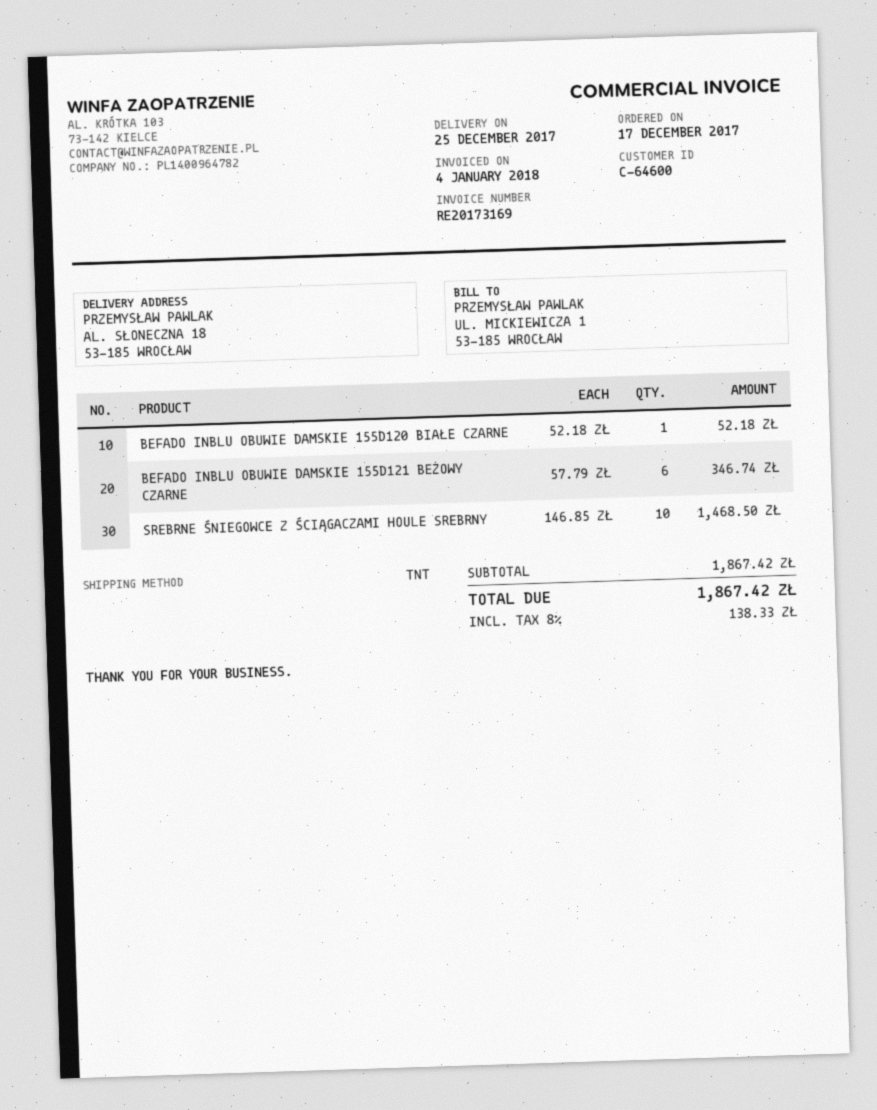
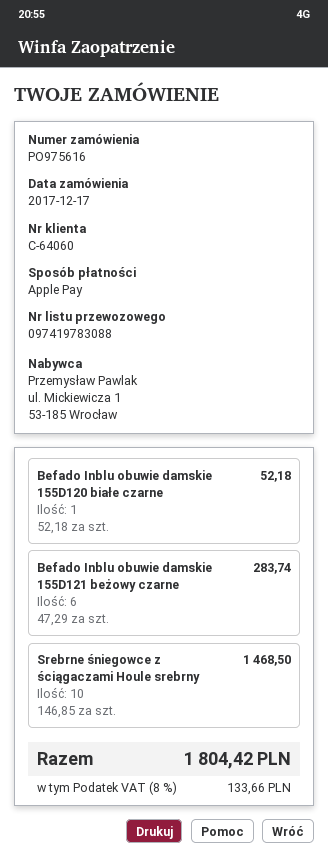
customer number: C-64600 -> C-64060
BEFADO INBLU OBUWIE DAMSKIE 155D121 BEŻOWY CZARNE: 6 x 57.79 = 346.74 -> 6 x 47.29 = 283.74
tax: 8% = 138.33 -> 8% = 133.66
total: 1867.42 -> 1804.42

